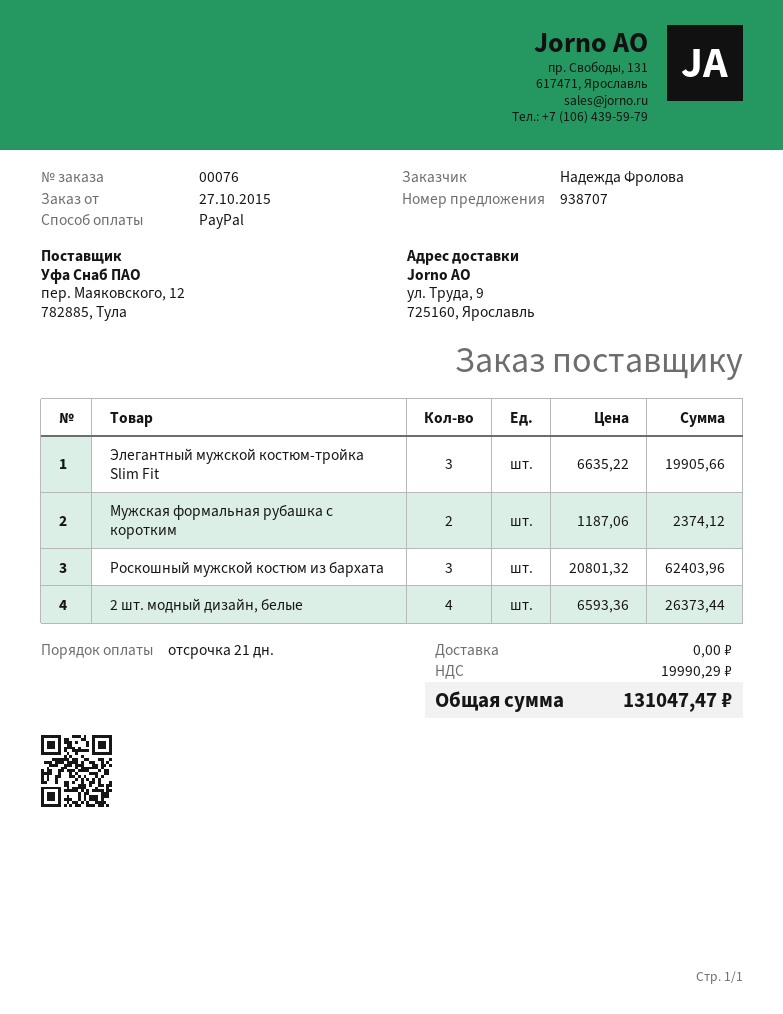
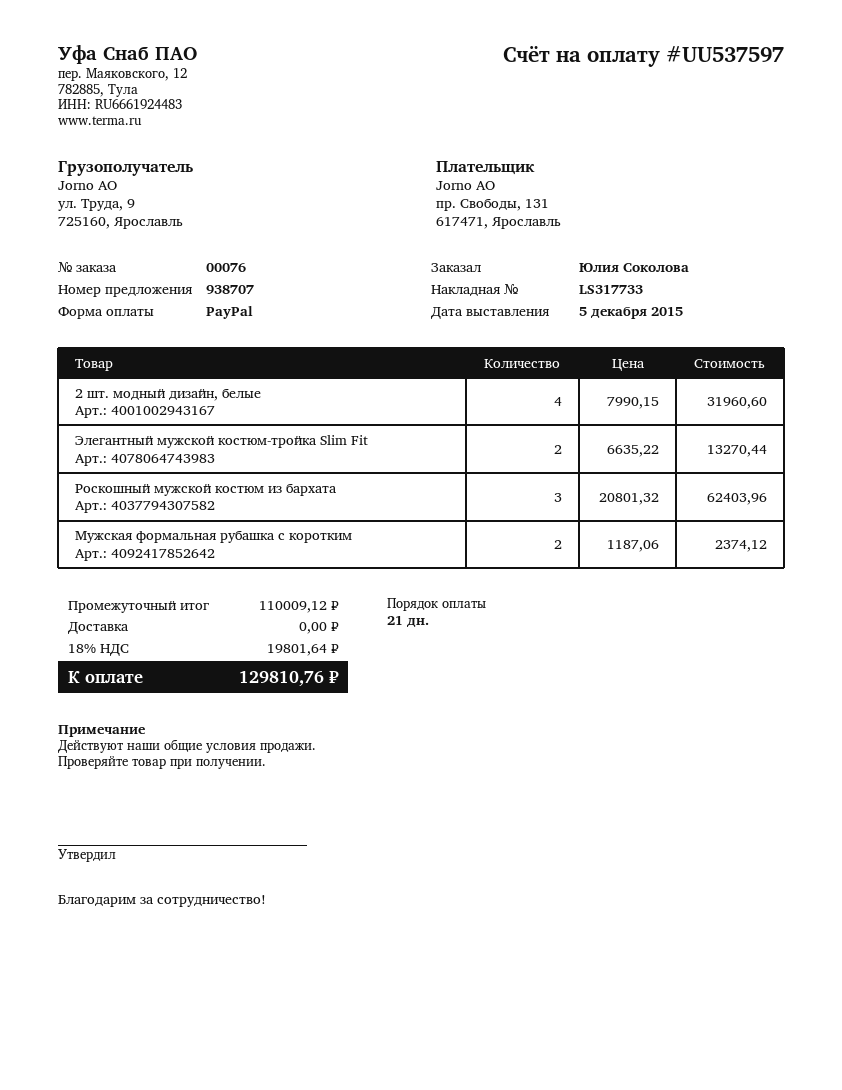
ordered by: Надежда Фролова -> Юлия Соколова
Элегантный мужской костюм-тройка Slim Fit: 3 x 6635.22 = 19905.66 -> 2 x 6635.22 = 13270.44
2 шт. модный дизайн, белые: 4 x 6593.36 = 26373.44 -> 4 x 7990.15 = 31960.60
tax: 19990.29 -> 19801.64
total: 131047.47 -> 129810.76

